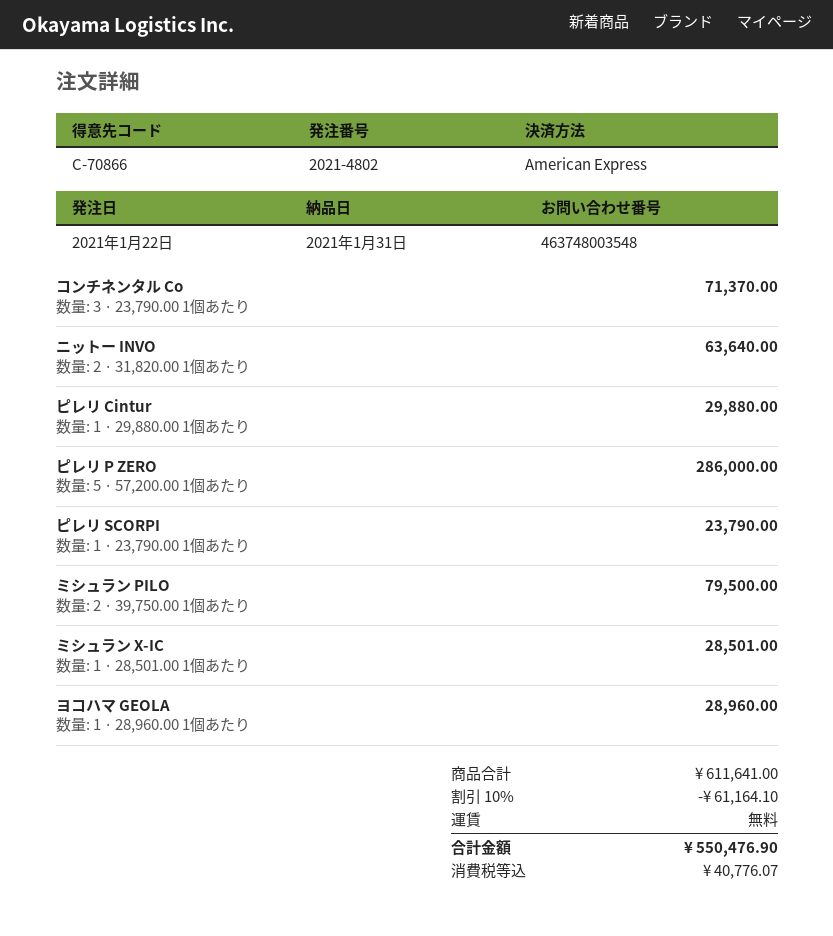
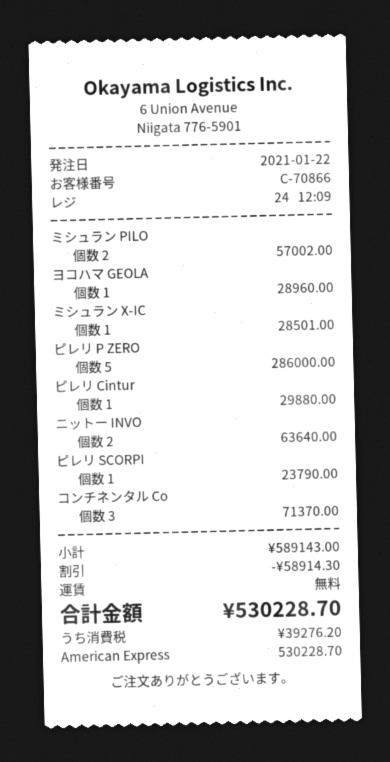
ミシュラン PILO: 2 for 79500.00 -> 2 for 57002.00
subtotal: 611641.00 -> 589143.00
discount: 61164.10 -> 58914.30
tax: 40776.07 -> 39276.20
total: 550476.90 -> 530228.70

